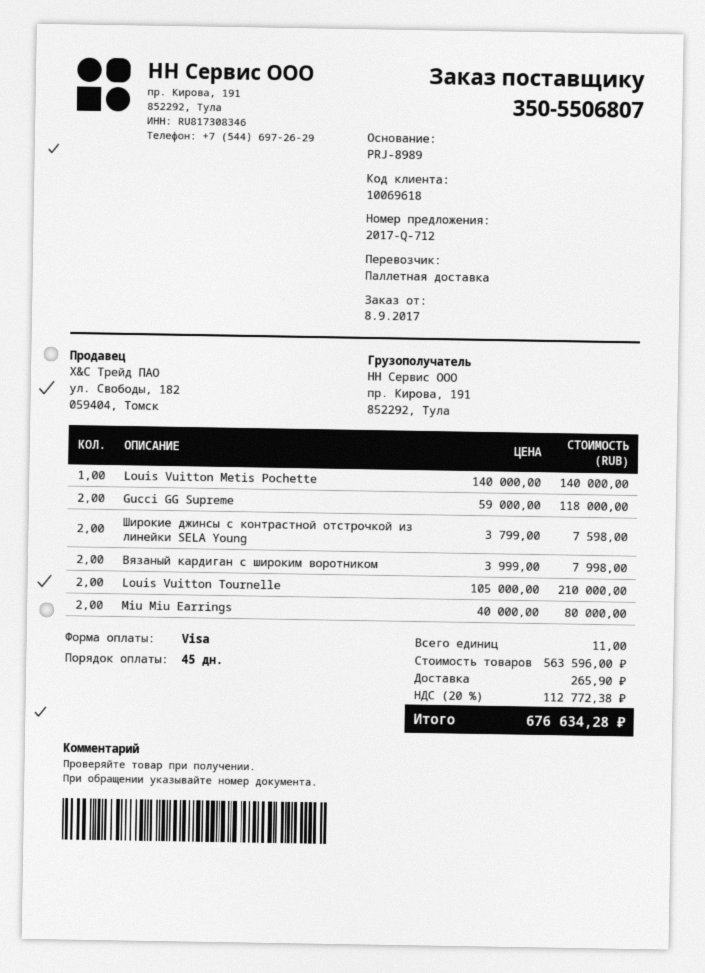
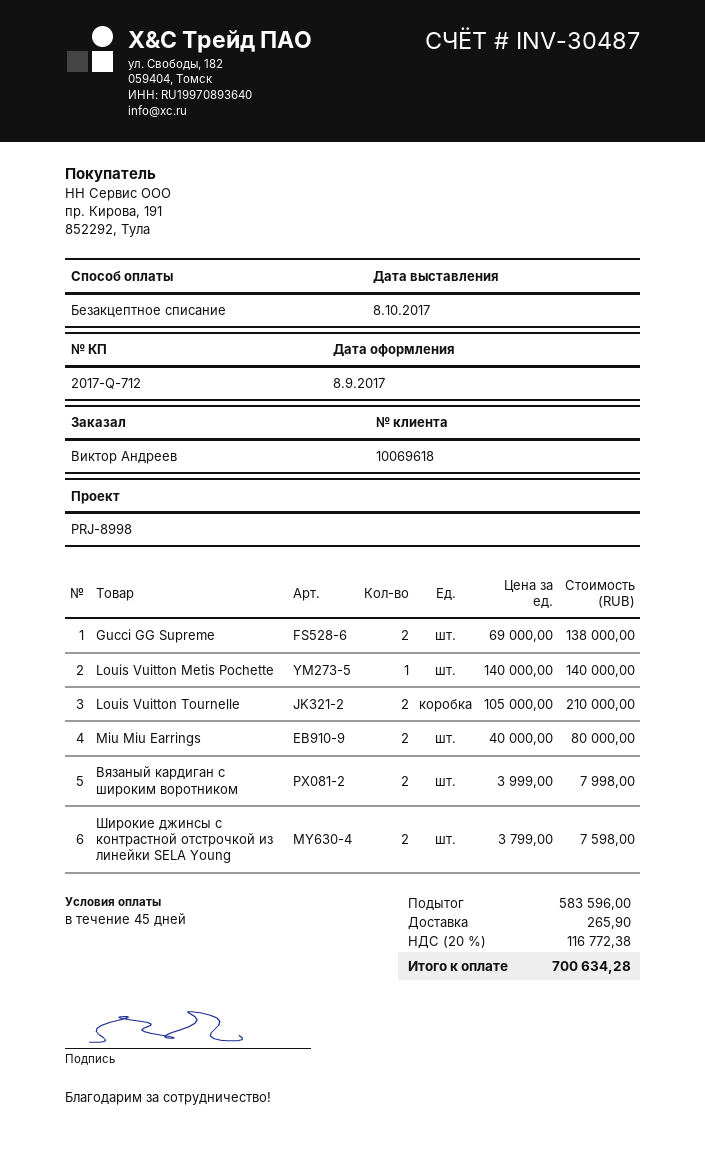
reference: PRJ-8989 -> PRJ-8998
payment method: Visa -> direct debit
Gucci GG Supreme: 2 x 59000.00 = 118000.00 -> 2 x 69000.00 = 138000.00
subtotal: 563596.00 -> 583596.00
tax: 20% = 112772.38 -> 20% = 116772.38
total: 676634.28 -> 700634.28

